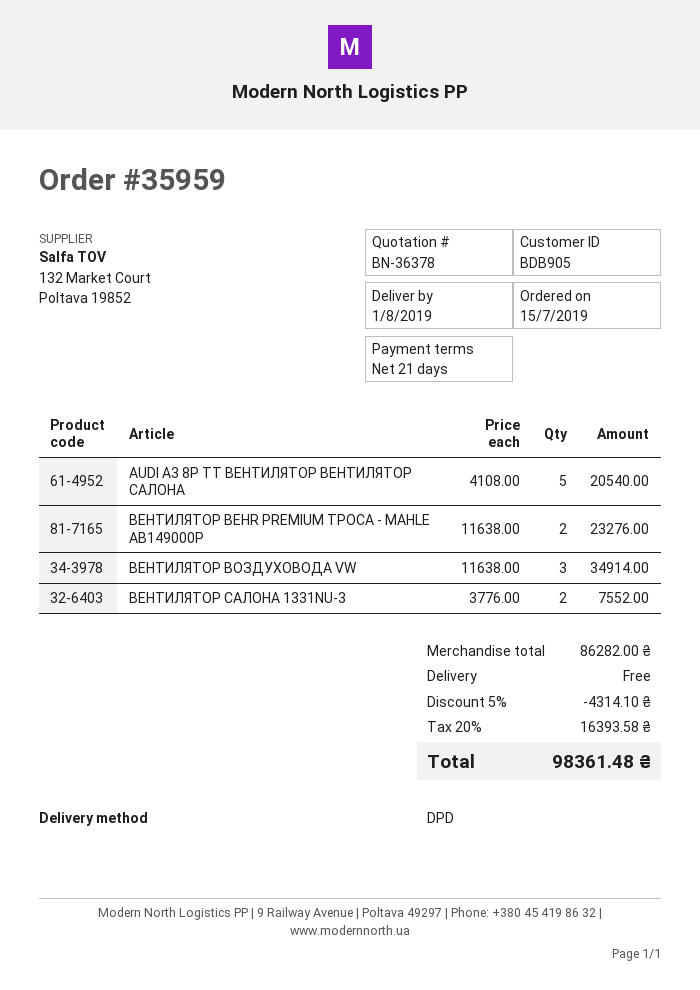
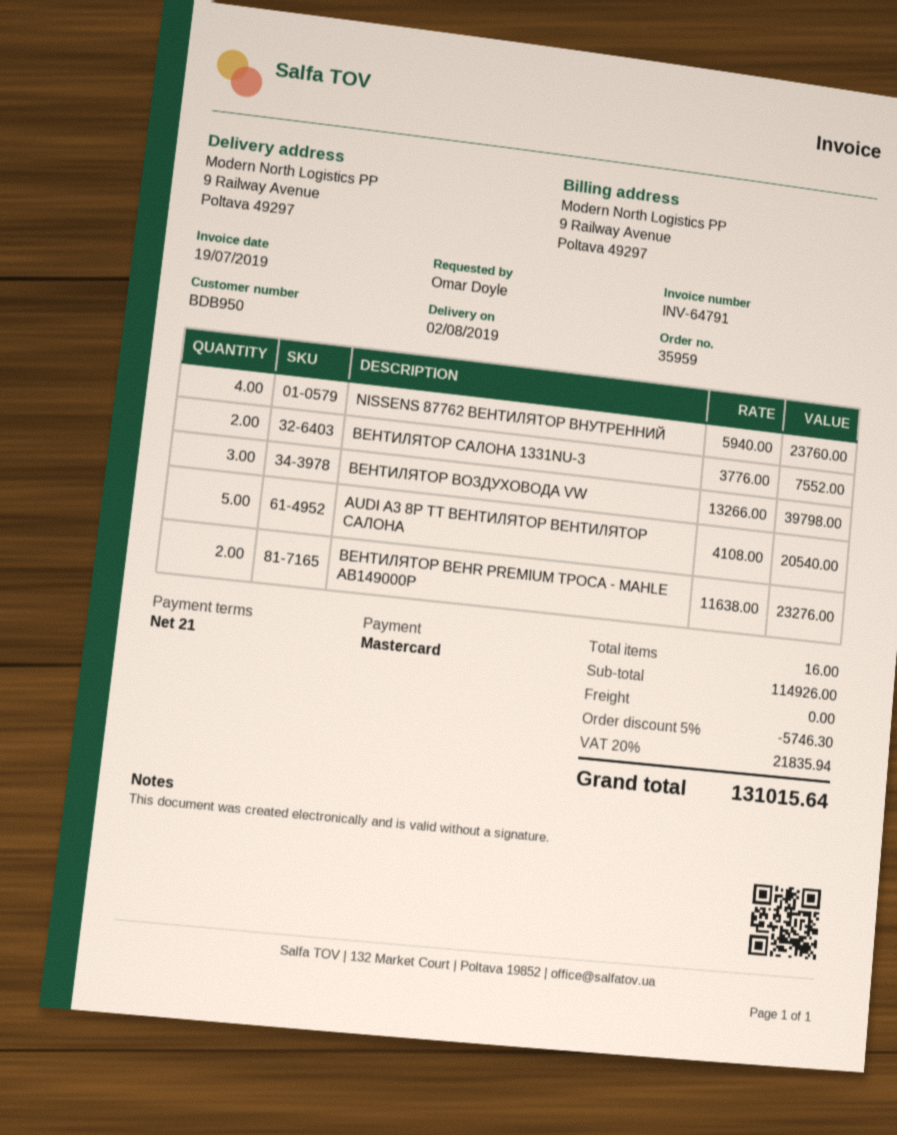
delivery date: 2019-08-01 -> 2019-08-02
customer number: BDB905 -> BDB950
ВЕНТИЛЯТОР ВОЗДУХОВОДА VW: 3 x 11638.00 = 34914.00 -> 3 x 13266.00 = 39798.00
NISSENS 87762 ВЕНТИЛЯТОР ВНУТРЕННИЙ: none -> 4 x 5940.00 = 23760.00
subtotal: 86282.00 -> 114926.00
discount: 5% = 4314.10 -> 5% = 5746.30
tax: 20% = 16393.58 -> 20% = 21835.94
total: 98361.48 -> 131015.64

